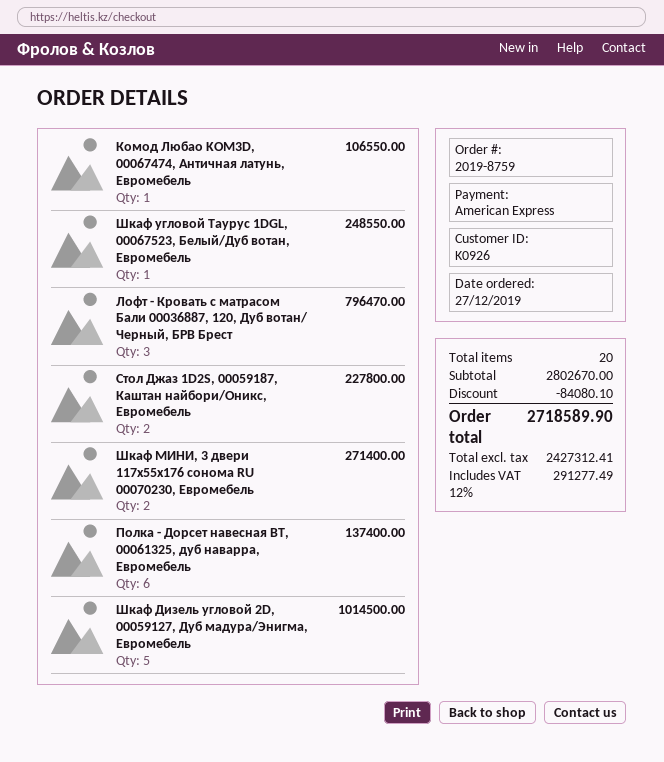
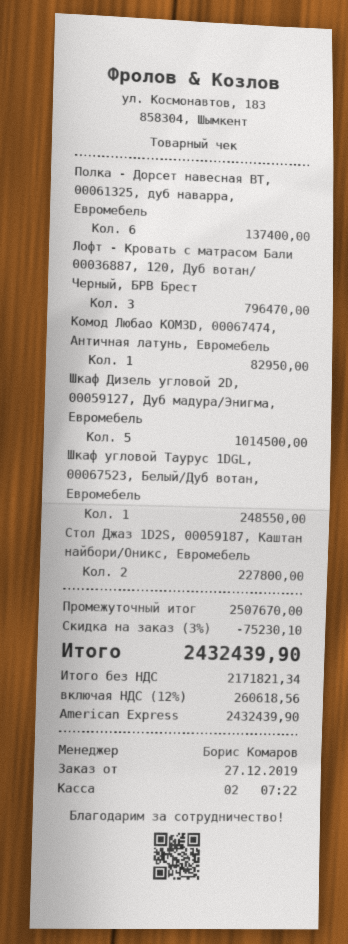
Комод Любао KOM3D, 00067474, Античная латунь, Евромебель: 1 for 106550.00 -> 1 for 82950.00
Шкаф МИНИ, 3 двери 117х55х176 сонома RU 00070230, Евромебель: 2 for 271400.00 -> none
subtotal: 2802670.00 -> 2507670.00
discount: 84080.10 -> 75230.10
net: 2427312.41 -> 2171821.34
tax: 12% = 291277.49 -> 12% = 260618.56
total: 2718589.90 -> 2432439.90

